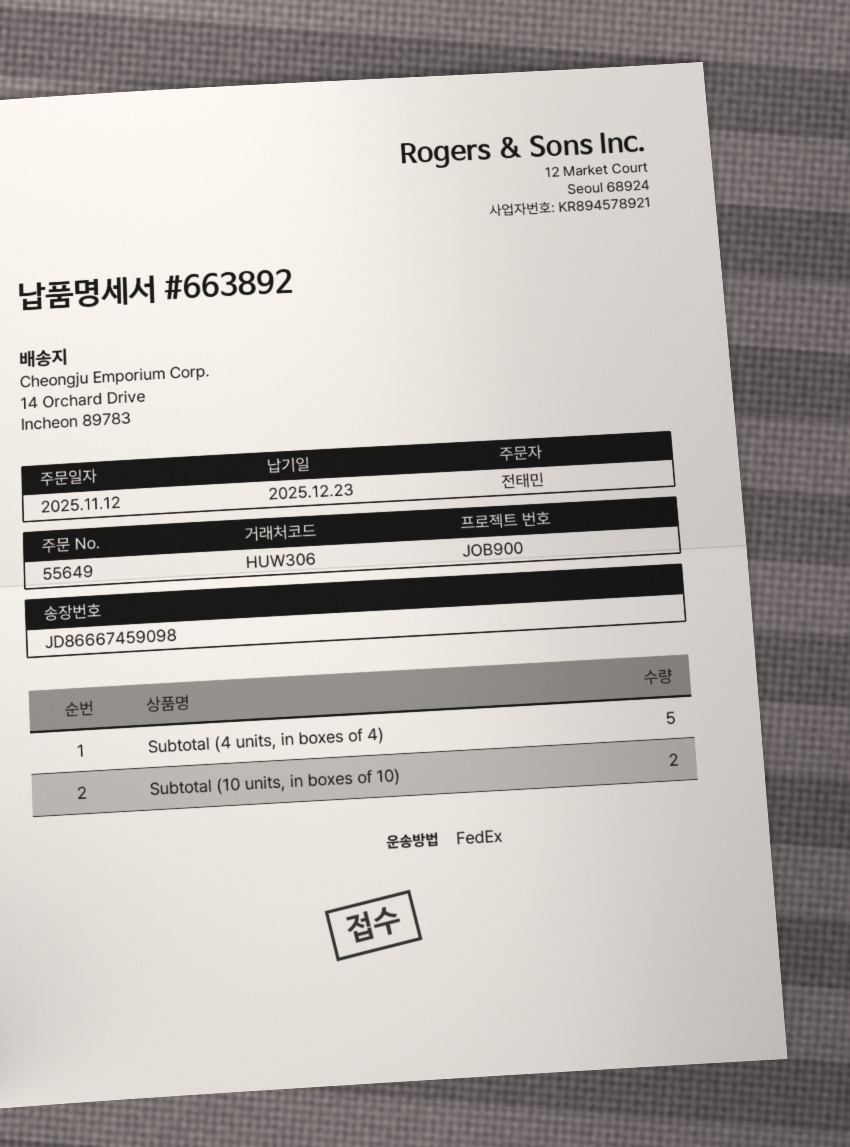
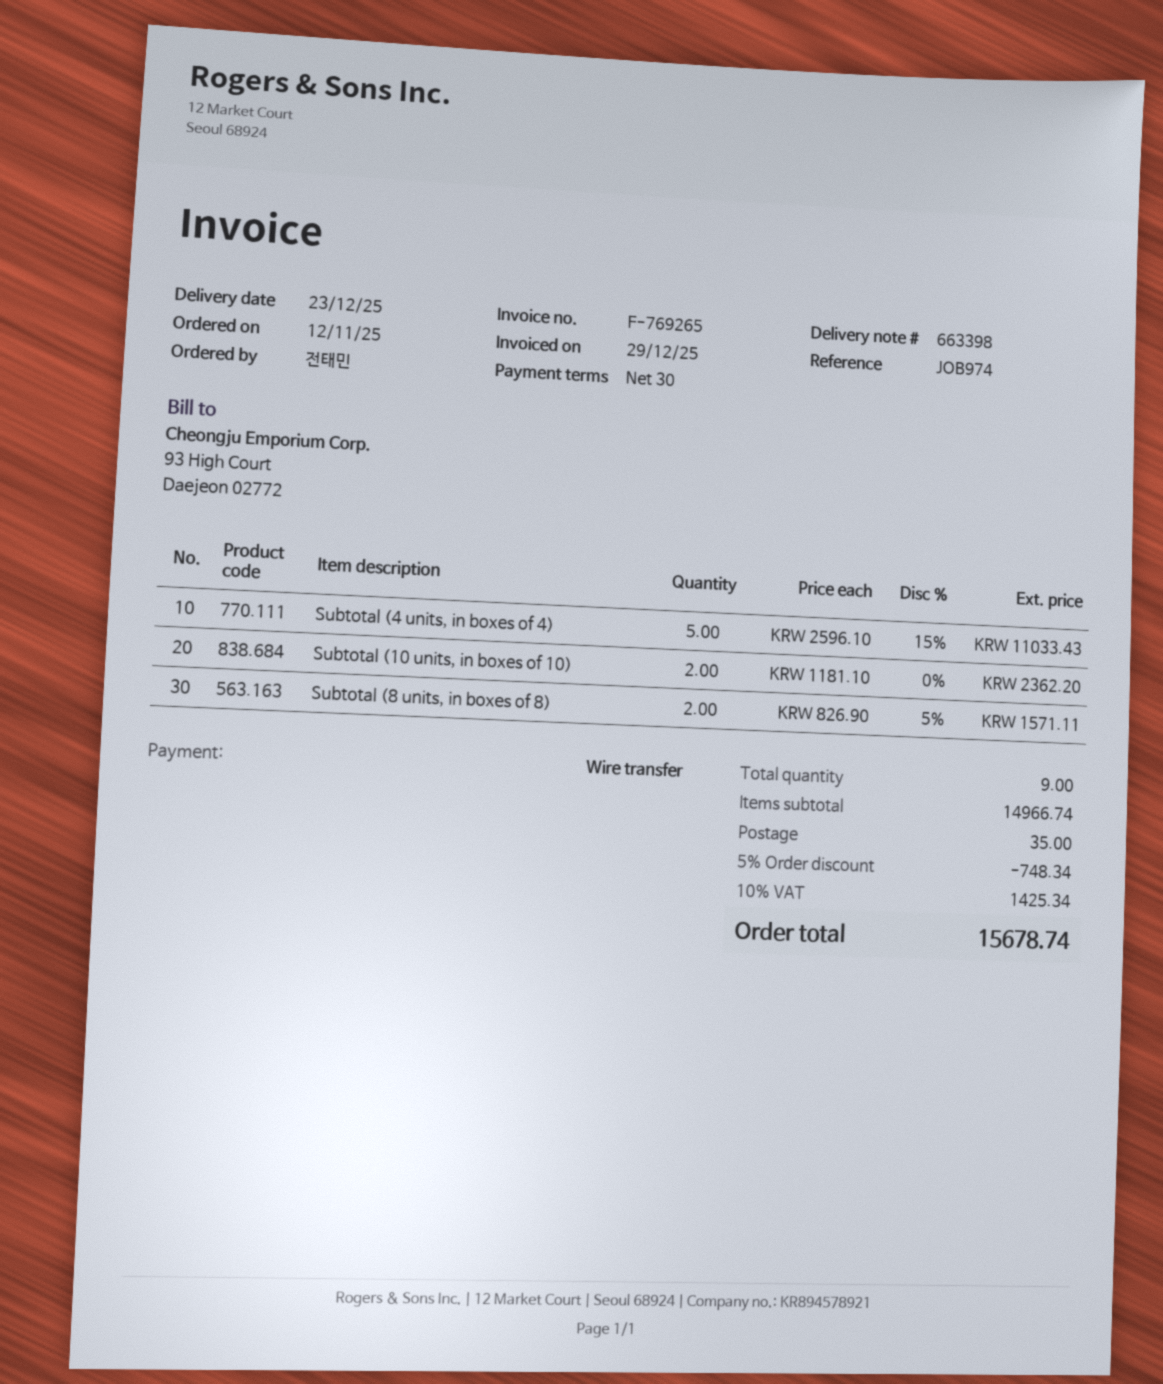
delivery note number: 663892 -> 663398
reference: JOB900 -> JOB974
Subtotal (8 units, in boxes of 8): none -> 2

